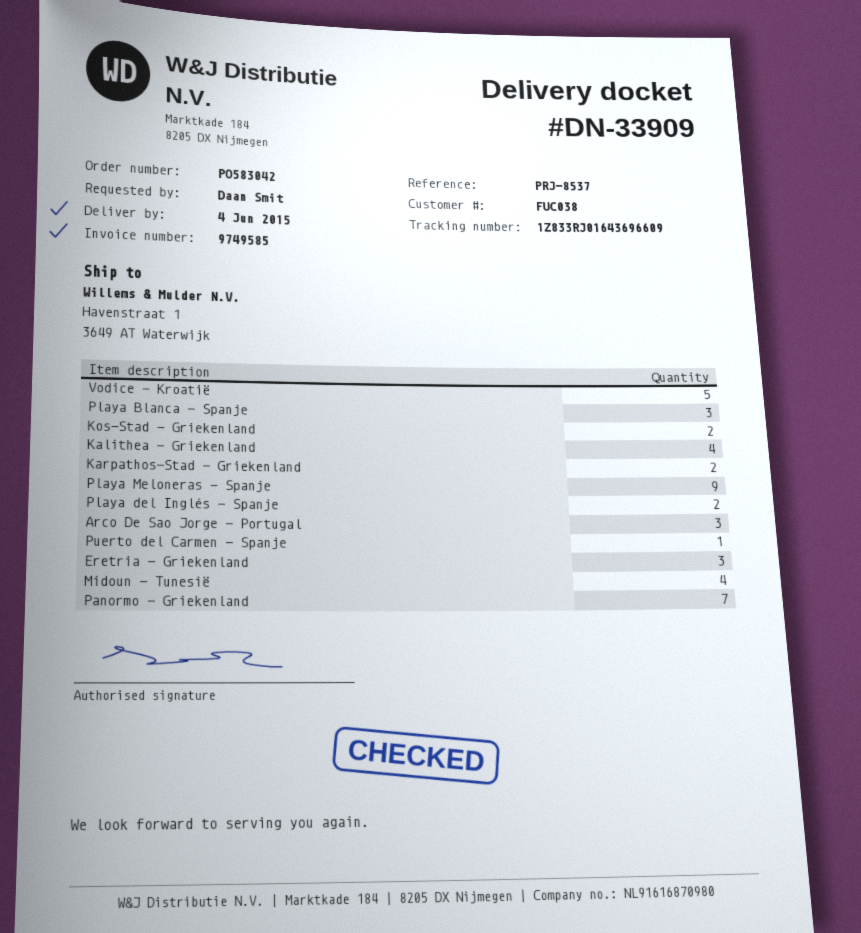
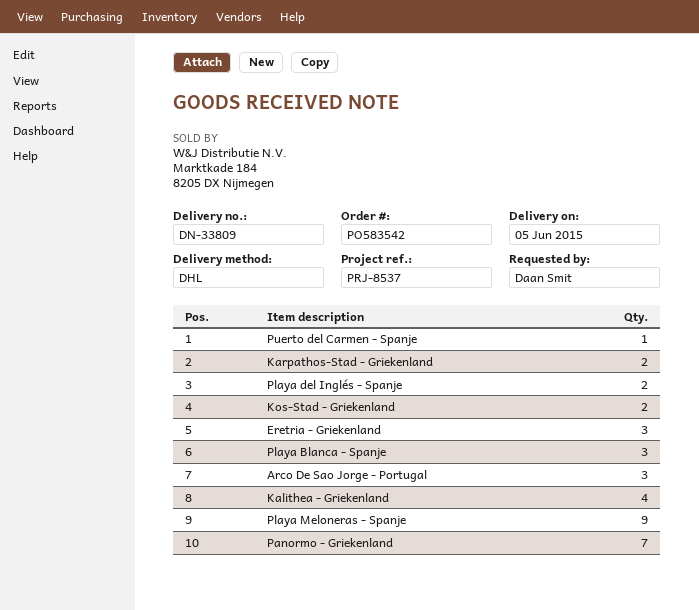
order number: PO583042 -> PO583542
delivery note number: DN-33909 -> DN-33809
delivery date: 2015-06-04 -> 2015-06-05
Vodice - Kroatië: 5 -> none
Midoun - Tunesië: 4 -> none

